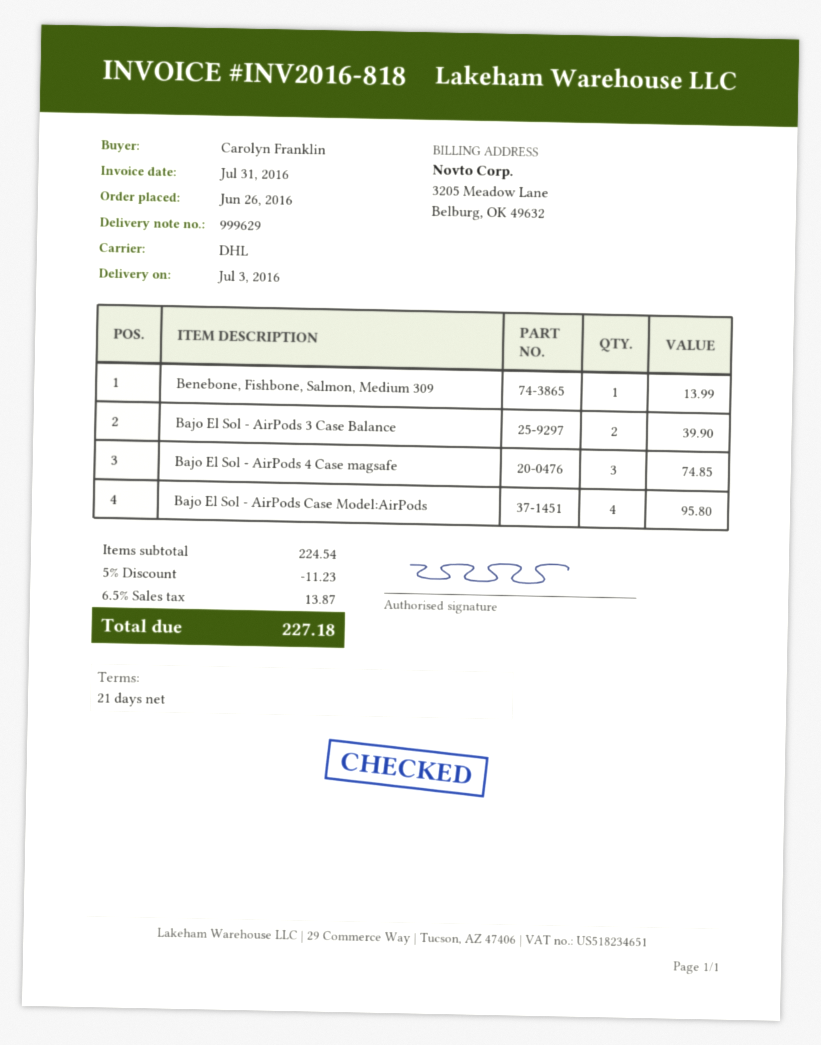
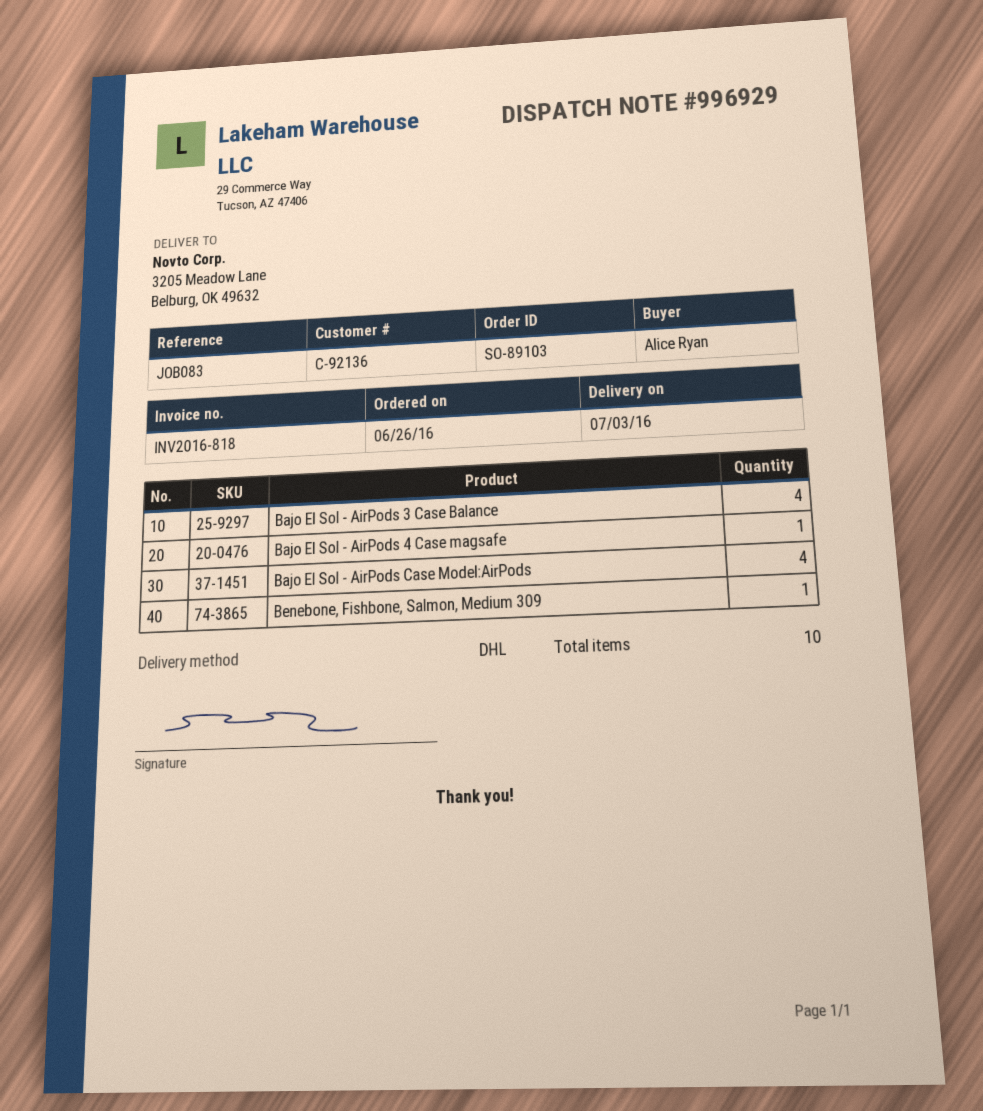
delivery note number: 999629 -> 996929
ordered by: Carolyn Franklin -> Alice Ryan
Bajo El Sol - AirPods 3 Case Balance: 2 -> 4
Bajo El Sol - AirPods 4 Case magsafe: 3 -> 1

